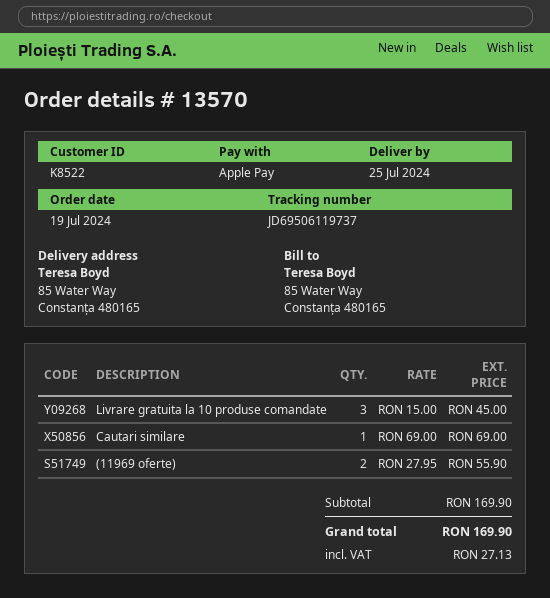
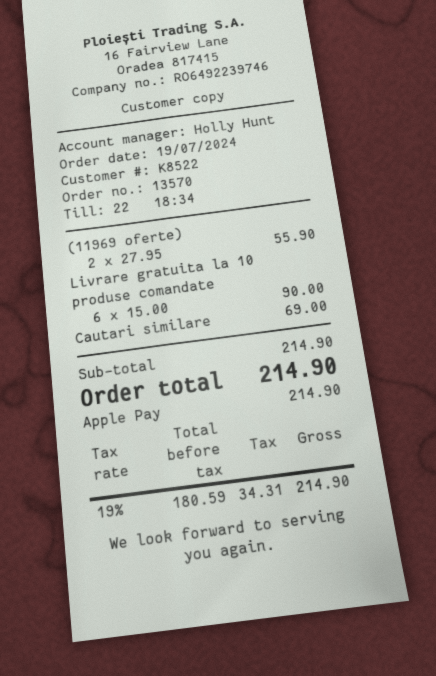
Livrare gratuita la 10 produse comandate: 3 x 15.00 = 45.00 -> 6 x 15.00 = 90.00
subtotal: 169.90 -> 214.90
tax: 27.13 -> 34.31
total: 169.90 -> 214.90

